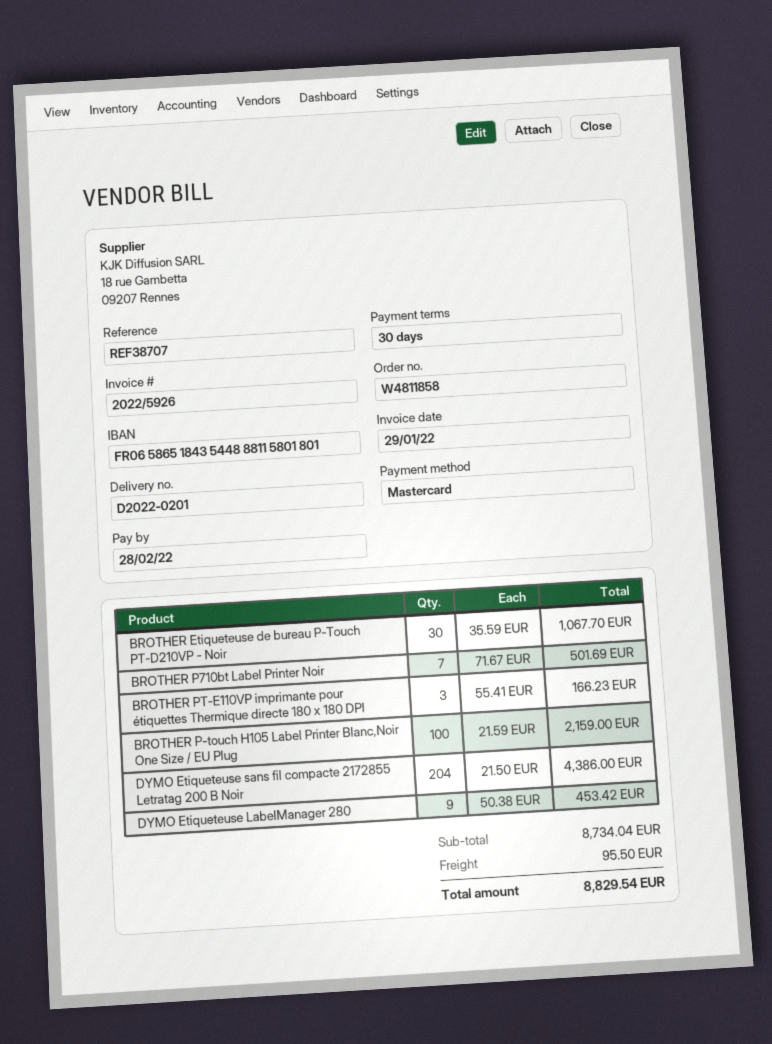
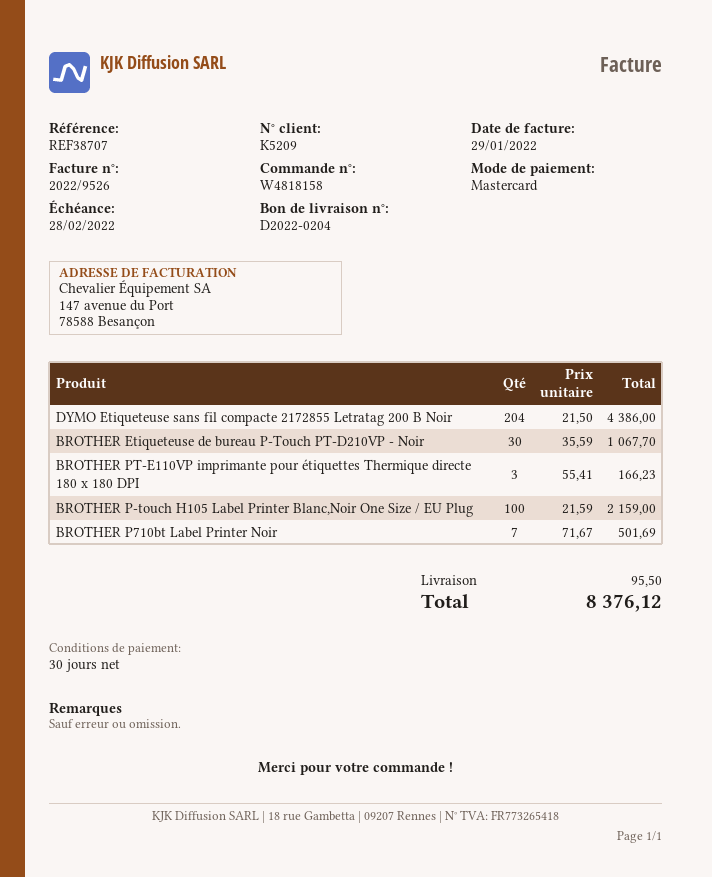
order number: W4811858 -> W4818158
delivery note number: D2022-0201 -> D2022-0204
invoice number: 2022/5926 -> 2022/9526
DYMO Etiqueteuse LabelManager 280: 9 x 50.38 = 453.42 -> none
total: 8829.54 -> 8376.12

